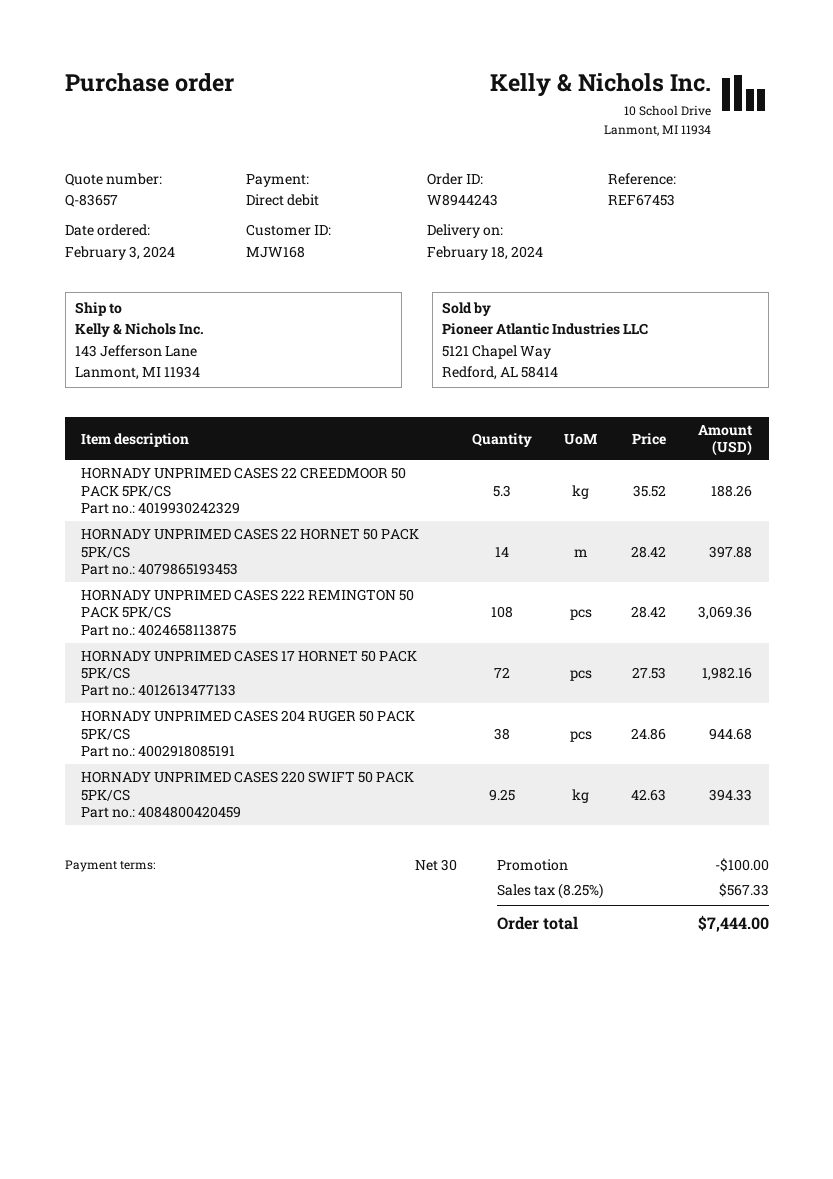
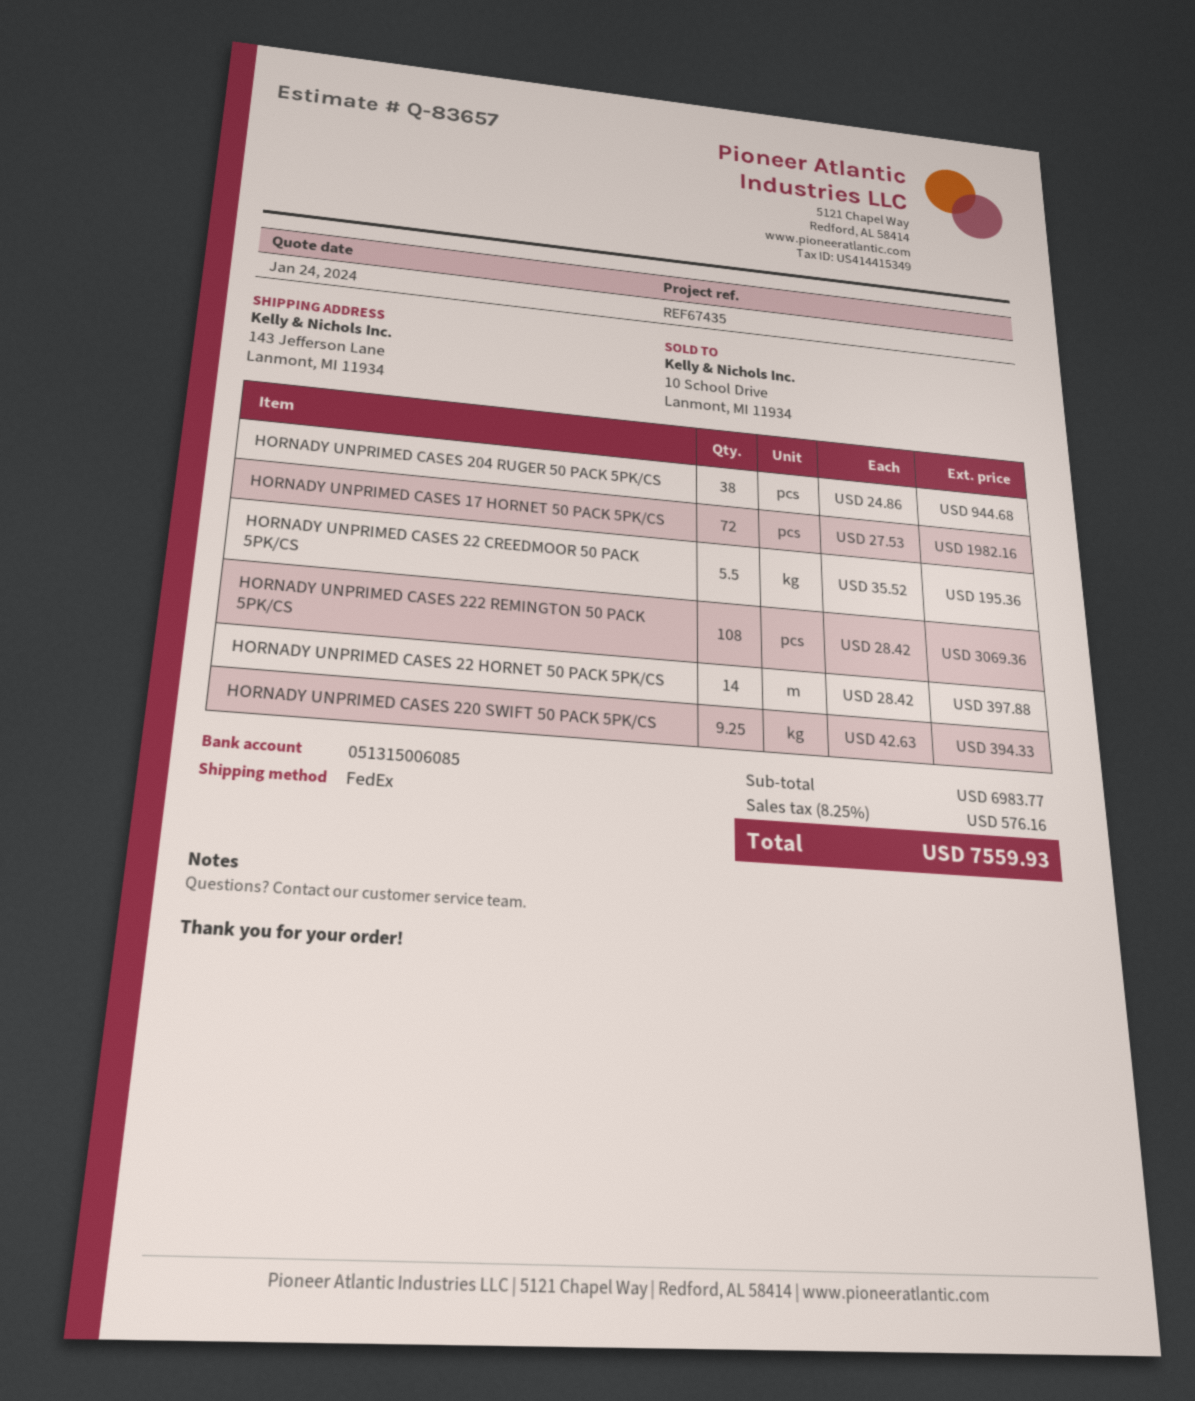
reference: REF67453 -> REF67435
HORNADY UNPRIMED CASES 22 CREEDMOOR 50 PACK 5PK/CS: 5.3 x 35.52 = 188.26 -> 5.5 x 35.52 = 195.36
discount: 100.00 -> none
tax: 8.25% = 567.33 -> 8.25% = 576.16
total: 7444.00 -> 7559.93

